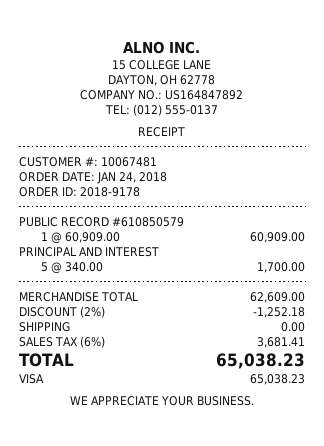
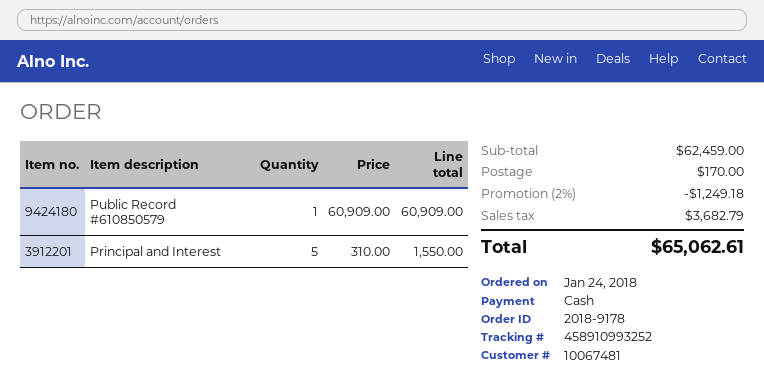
payment method: Visa -> cash
PRINCIPAL AND INTEREST: 5 x 340.00 = 1700.00 -> 5 x 310.00 = 1550.00
subtotal: 62609.00 -> 62459.00
discount: 2% = 1252.18 -> 2% = 1249.18
shipping: 0.00 -> 170.00
tax: 3681.41 -> 3682.79
total: 65038.23 -> 65062.61

